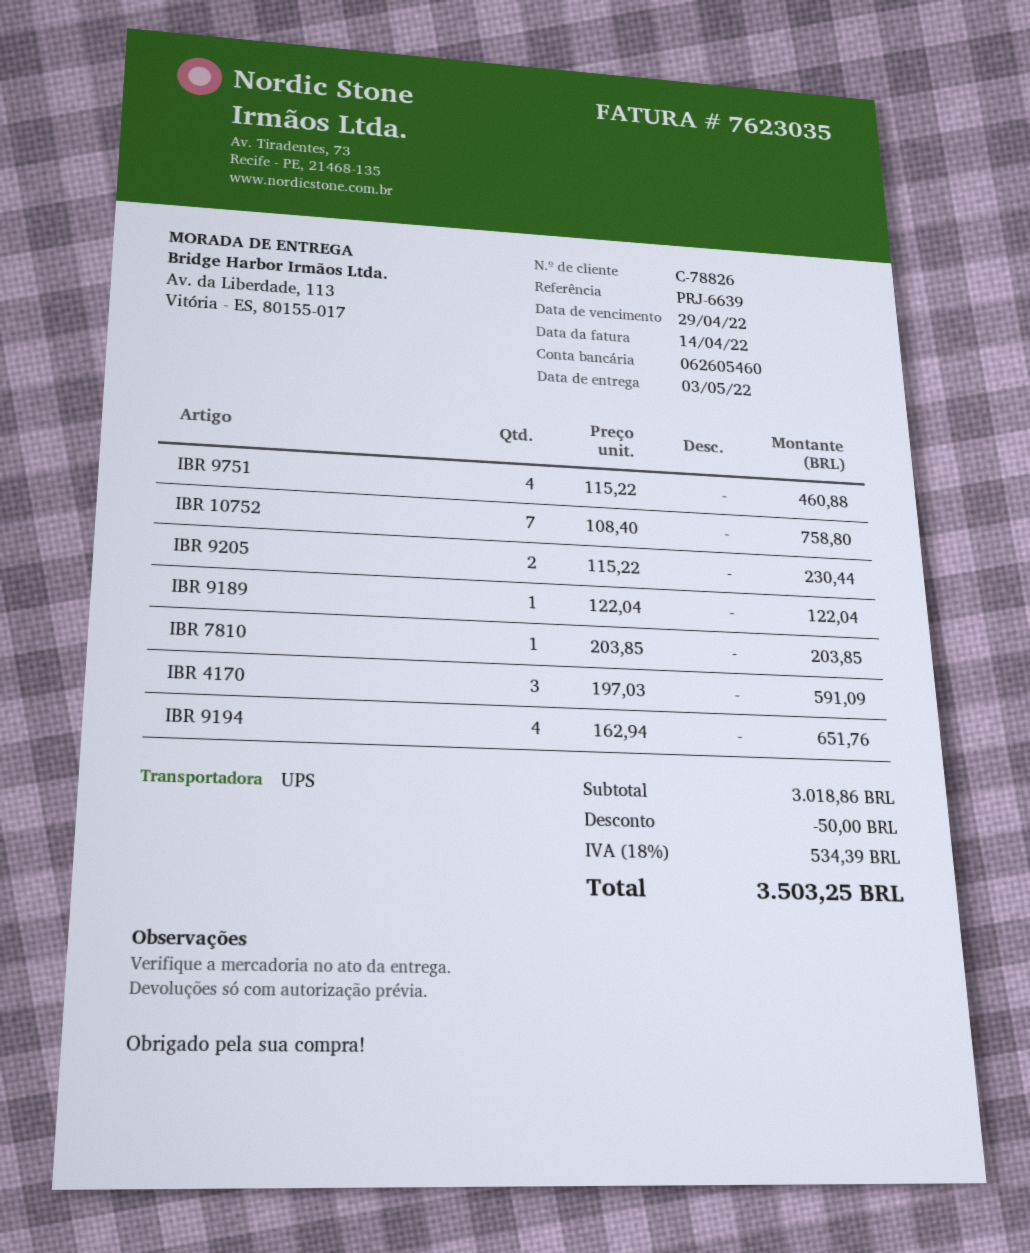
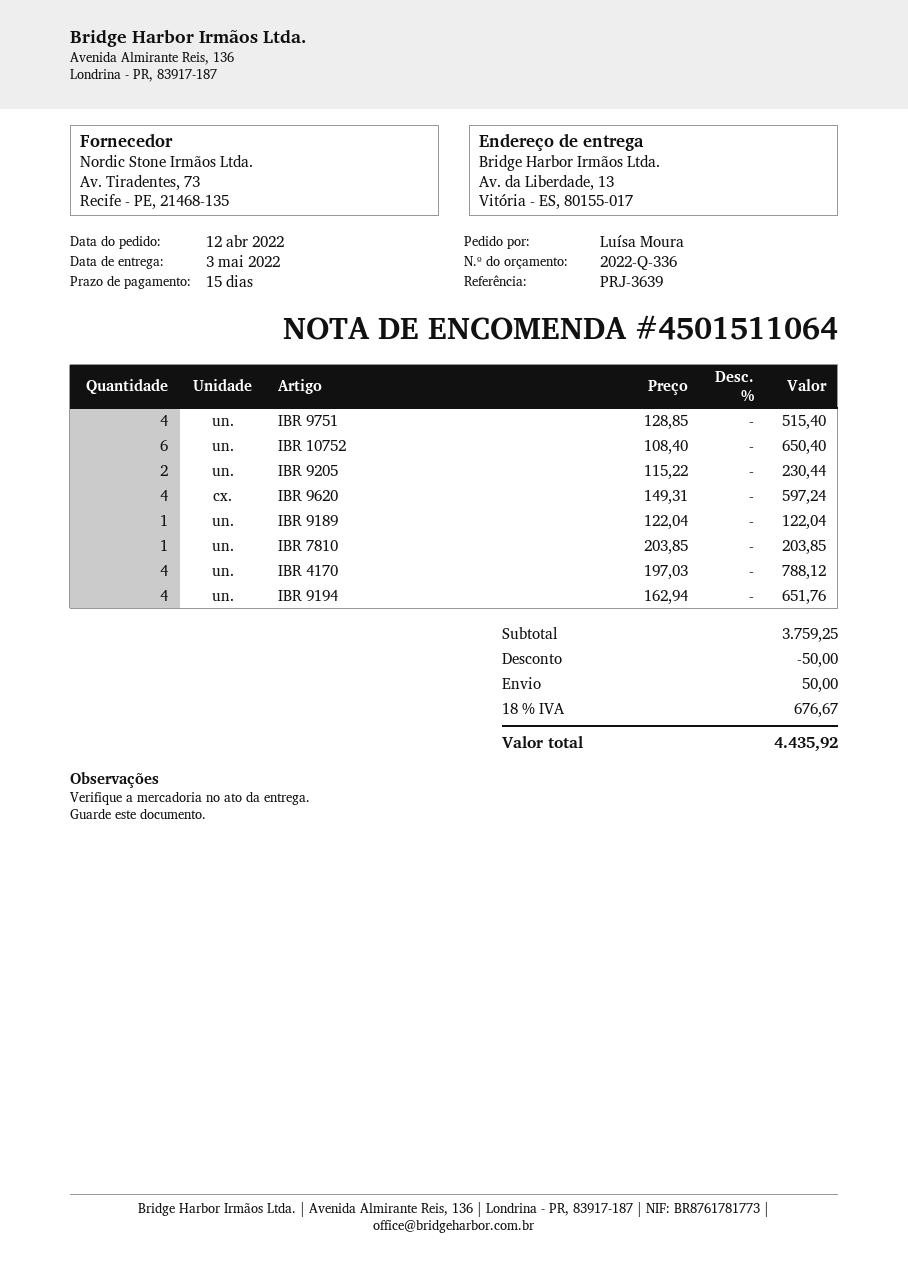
reference: PRJ-6639 -> PRJ-3639
ship to: Av. da Liberdade, 113, Vitória - ES, 80155-017 -> Av. da Liberdade, 13, Vitória - ES, 80155-017
IBR 9751: 4 x 115.22 = 460.88 -> 4 x 128.85 = 515.40
IBR 10752: 7 x 108.40 = 758.80 -> 6 x 108.40 = 650.40
IBR 4170: 3 x 197.03 = 591.09 -> 4 x 197.03 = 788.12
IBR 9620: none -> 4 x 149.31 = 597.24
subtotal: 3018.86 -> 3759.25
shipping: none -> 50.00
tax: 18% = 534.39 -> 18% = 676.67
total: 3503.25 -> 4435.92

